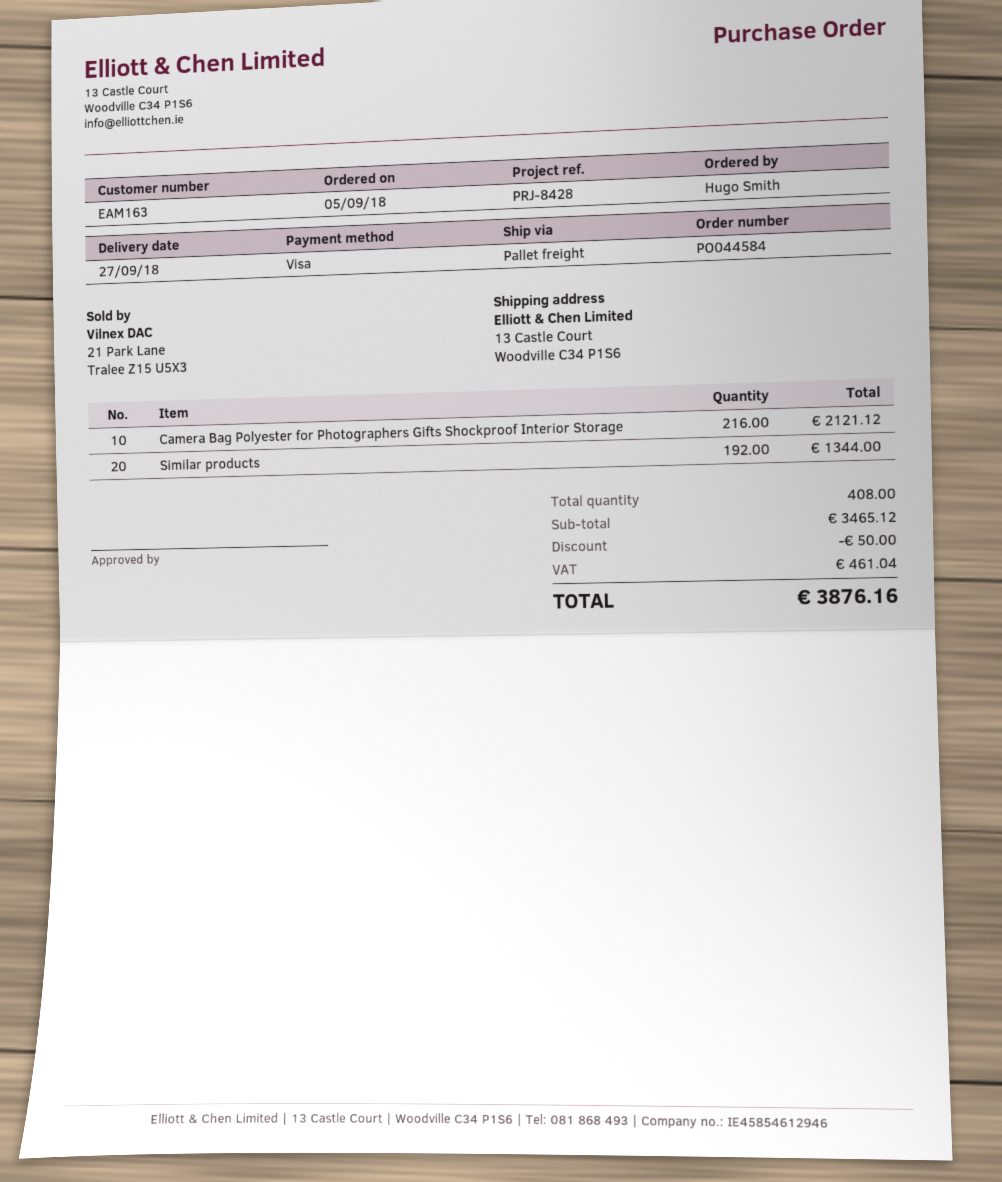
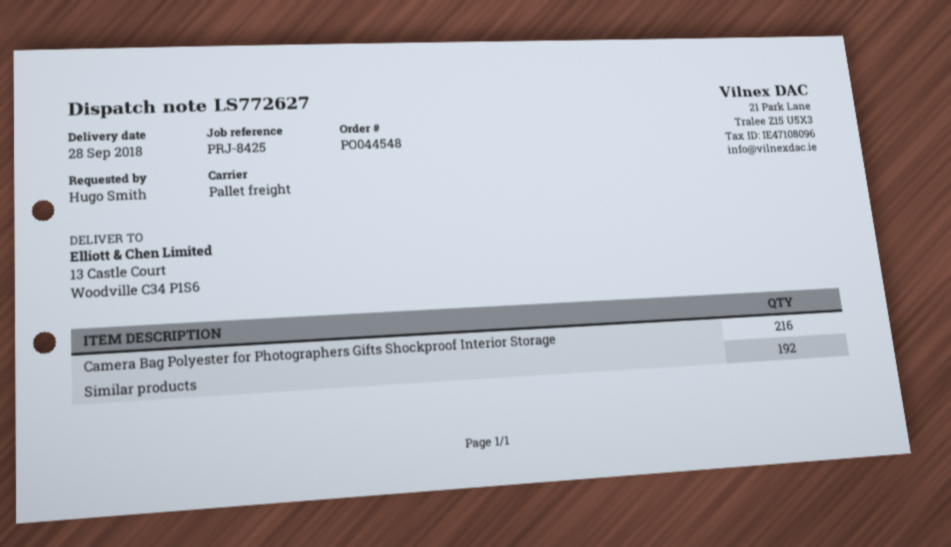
order number: PO044584 -> PO044548
delivery date: 2018-09-27 -> 2018-09-28
reference: PRJ-8428 -> PRJ-8425

